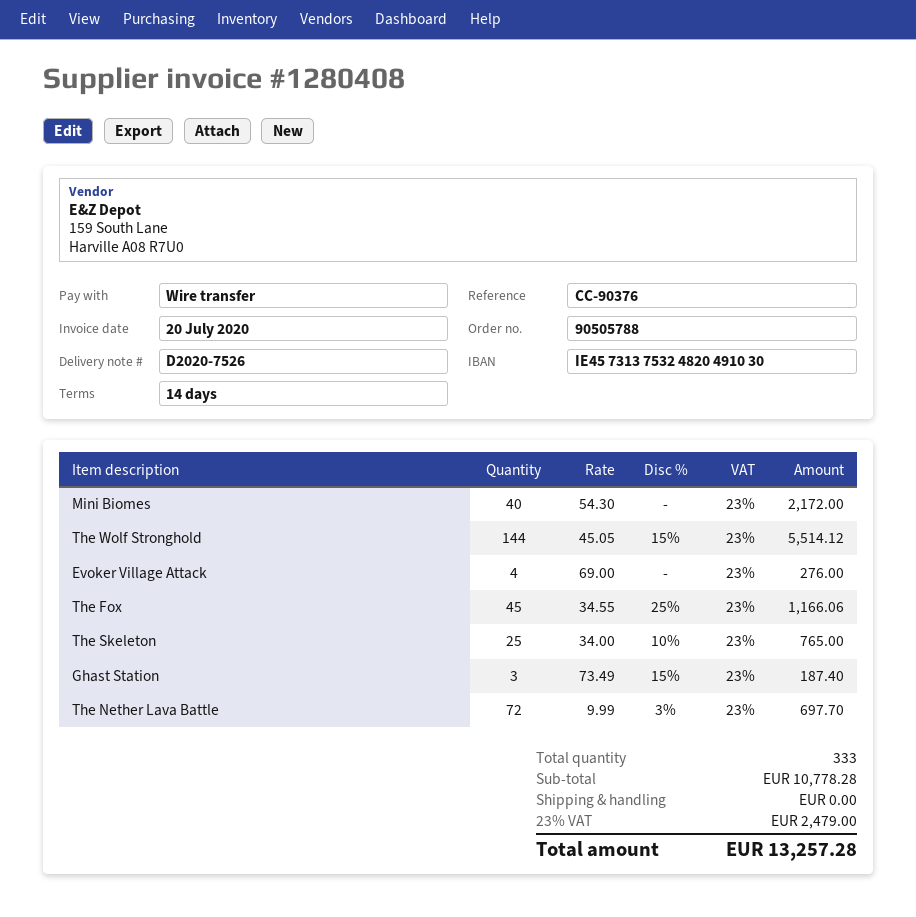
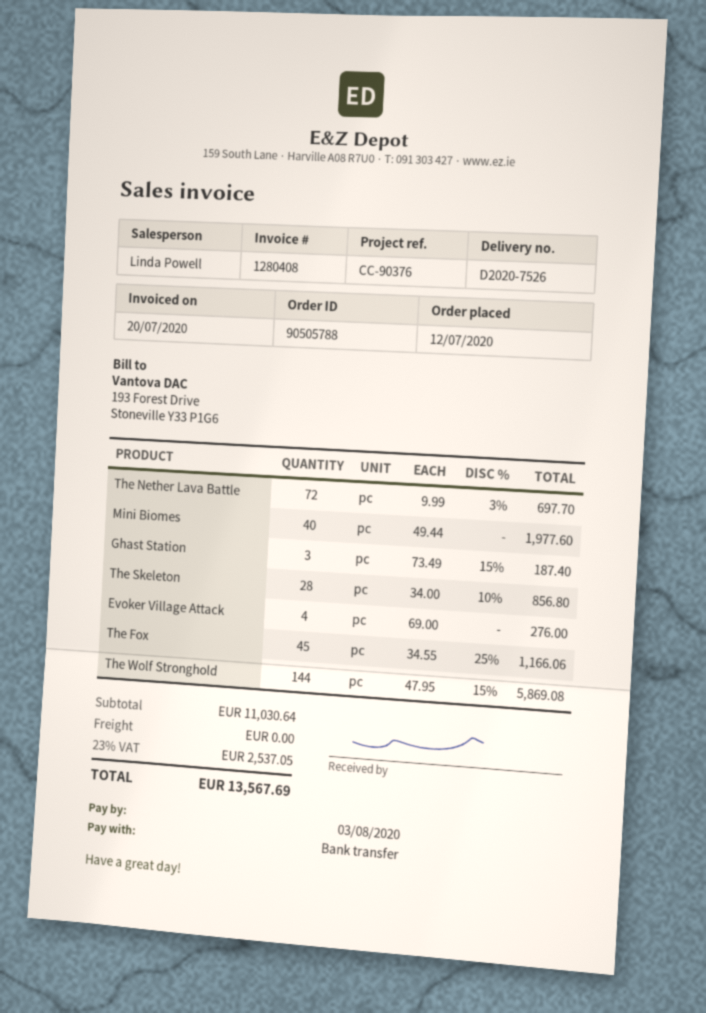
Mini Biomes: 40 x 54.30 = 2172.00 -> 40 x 49.44 = 1977.60
The Wolf Stronghold: 144 x 45.05 - 15% = 5514.12 -> 144 x 47.95 - 15% = 5869.08
The Skeleton: 25 x 34.00 - 10% = 765.00 -> 28 x 34.00 - 10% = 856.80
subtotal: 10778.28 -> 11030.64
tax: 23% = 2479.00 -> 23% = 2537.05
total: 13257.28 -> 13567.69

